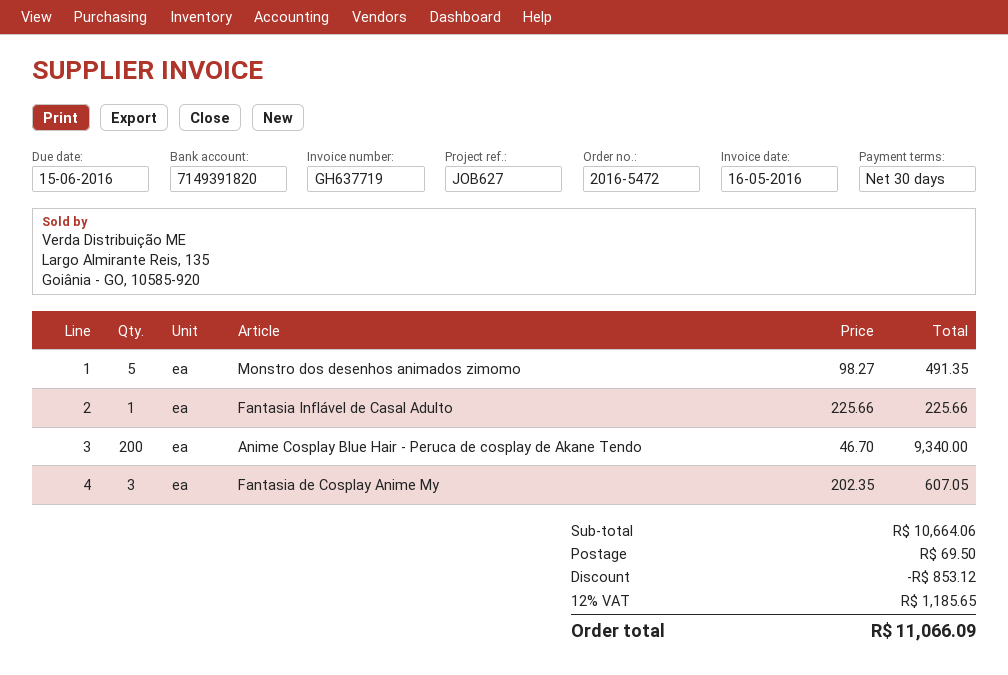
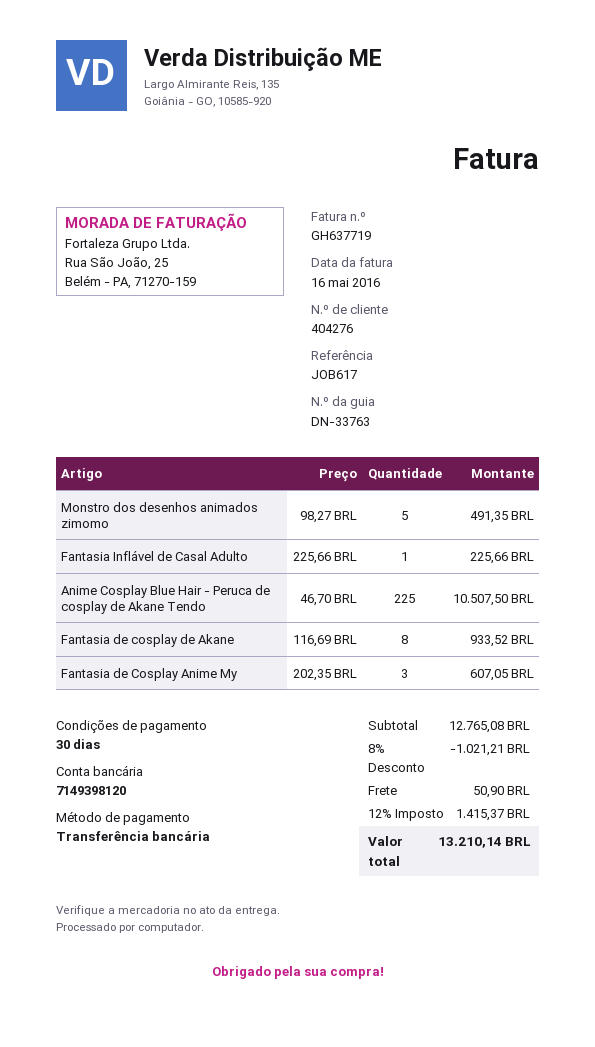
reference: JOB627 -> JOB617
bank account: 7149391820 -> 7149398120
Anime Cosplay Blue Hair - Peruca de cosplay de Akane Tendo: 200 x 46.70 = 9340.00 -> 225 x 46.70 = 10507.50
Fantasia de cosplay de Akane: none -> 8 x 116.69 = 933.52
subtotal: 10664.06 -> 12765.08
discount: 853.12 -> 1021.21
shipping: 69.50 -> 50.90
tax: 12% = 1185.65 -> 12% = 1415.37
total: 11066.09 -> 13210.14

